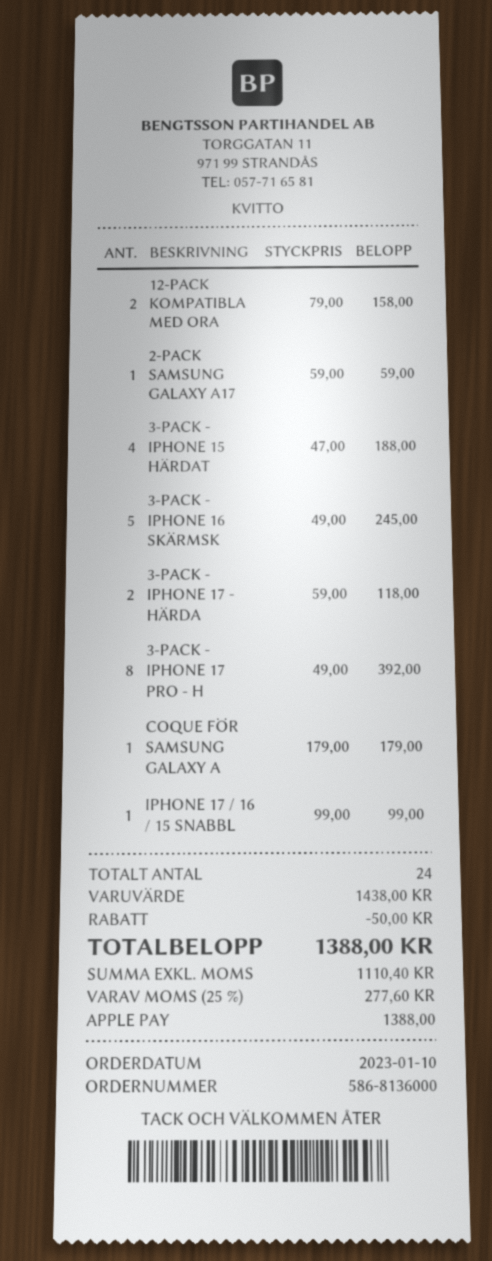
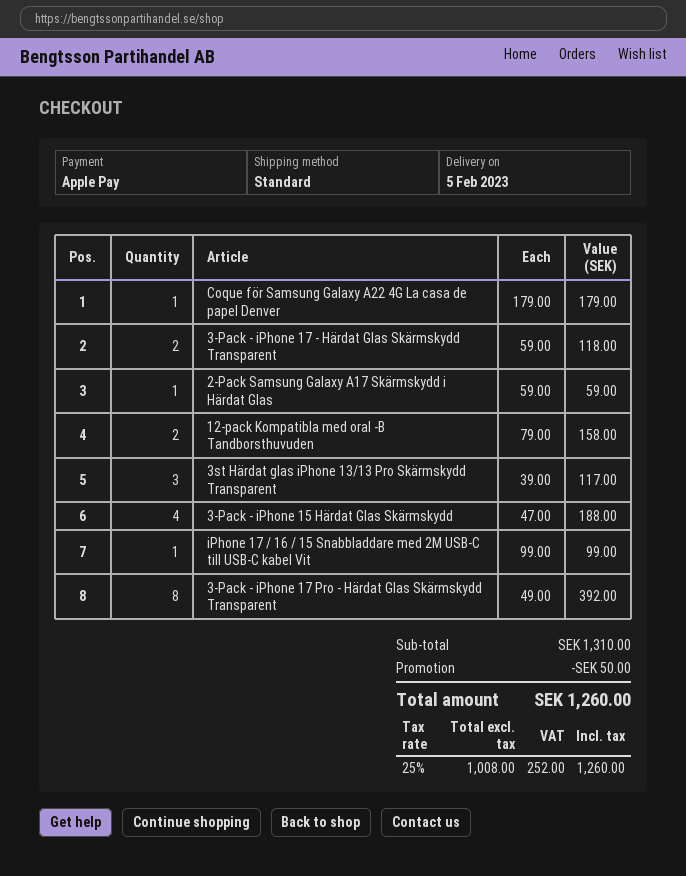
3-PACK - IPHONE 16 SKÄRMSK: 5 x 49.00 = 245.00 -> none
3st Härdat glas iPhone 13/13 Pro Skärmskydd Transparent: none -> 3 x 39.00 = 117.00
subtotal: 1438.00 -> 1310.00
net: 1110.40 -> 1008.00
tax: 25% = 277.60 -> 25% = 252.00
total: 1388.00 -> 1260.00

